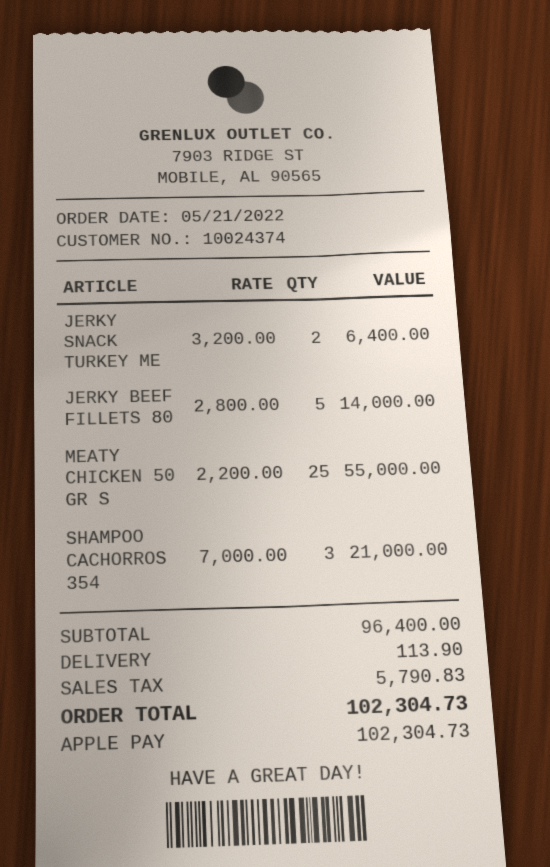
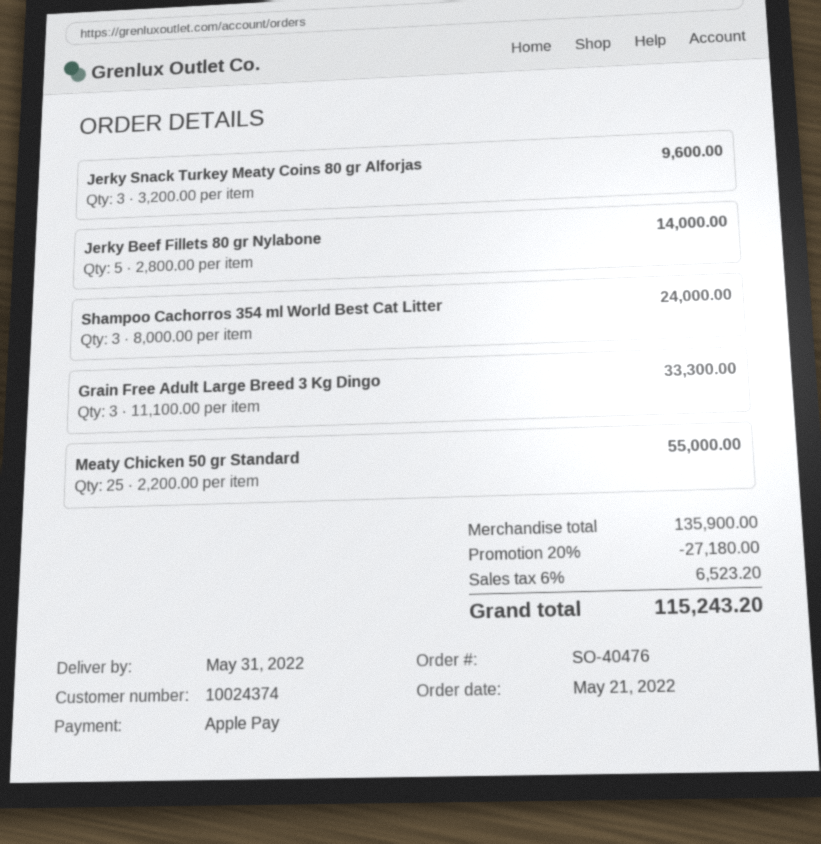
JERKY SNACK TURKEY ME: 2 x 3200.00 = 6400.00 -> 3 x 3200.00 = 9600.00
SHAMPOO CACHORROS 354: 3 x 7000.00 = 21000.00 -> 3 x 8000.00 = 24000.00
Grain Free Adult Large Breed 3 Kg Dingo: none -> 3 x 11100.00 = 33300.00
subtotal: 96400.00 -> 135900.00
discount: none -> 20% = 27180.00
shipping: 113.90 -> none
tax: 5790.83 -> 6523.20
total: 102304.73 -> 115243.20

